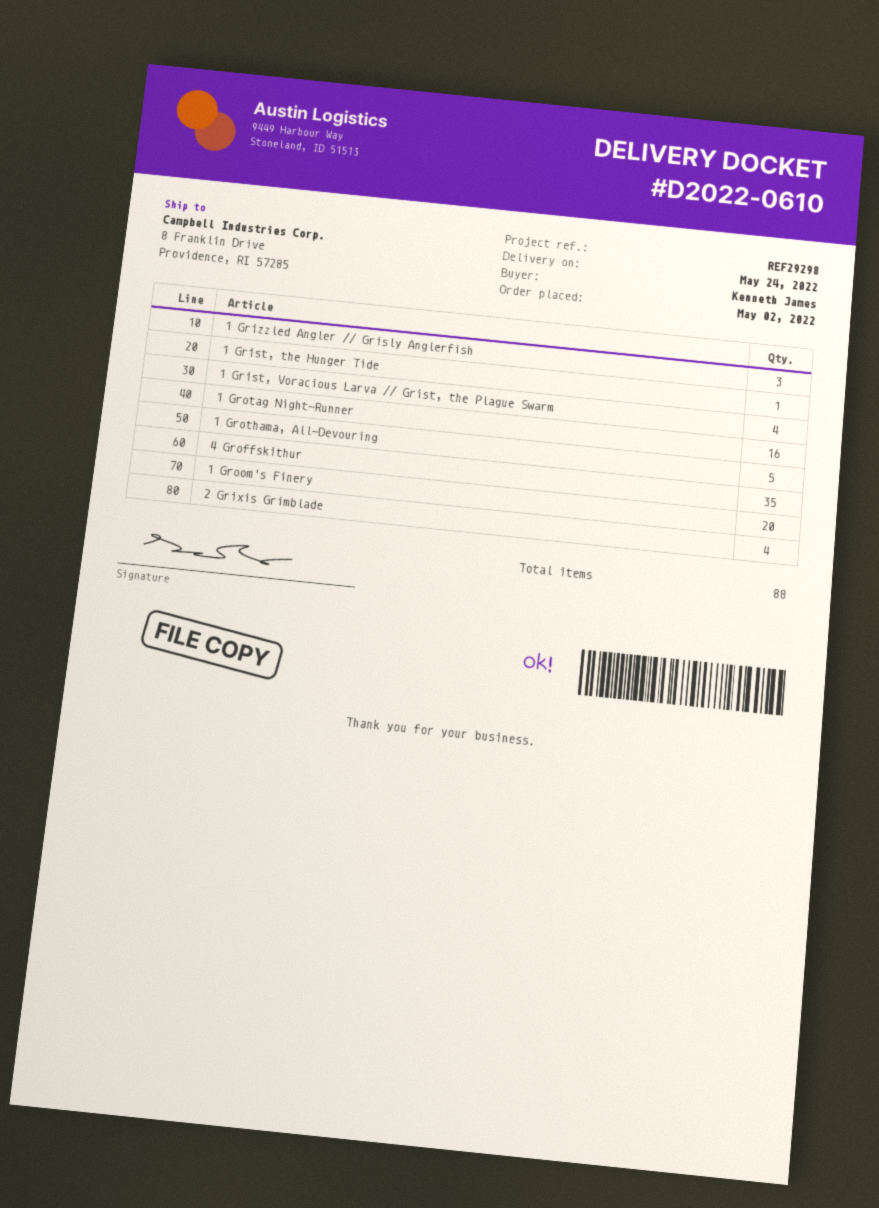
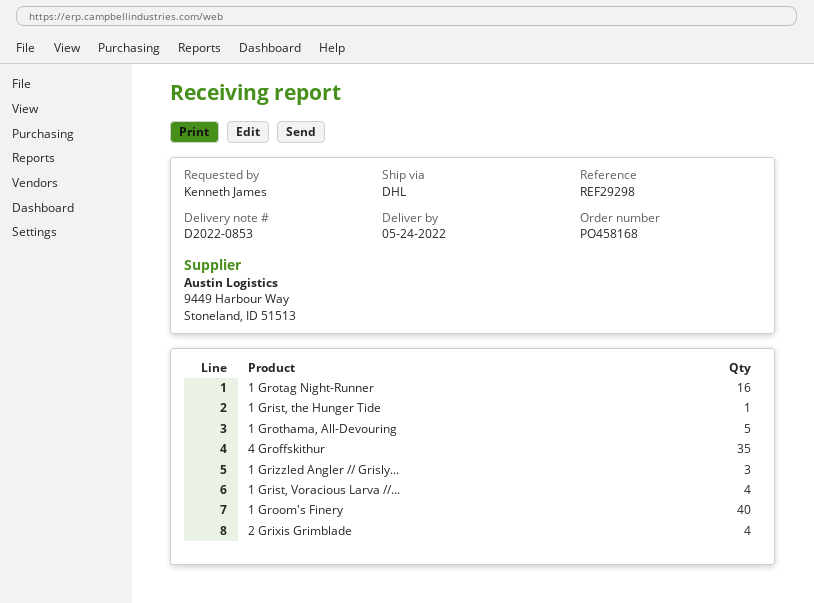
delivery note number: D2022-0610 -> D2022-0853
1 Groom's Finery: 20 -> 40

